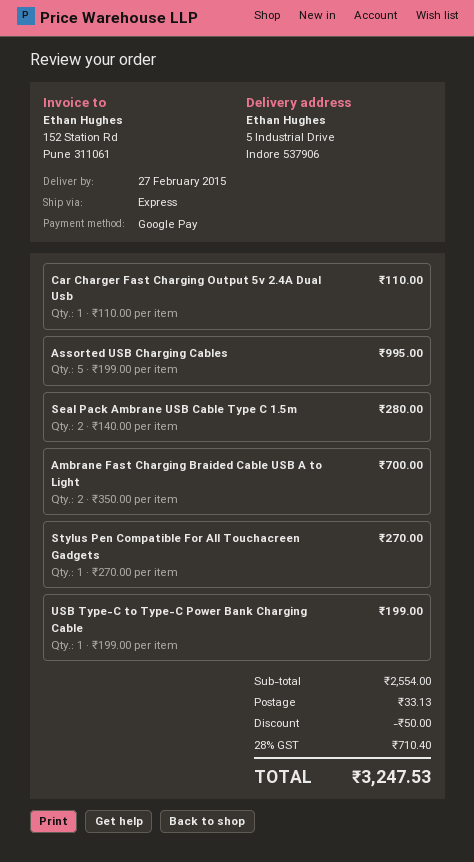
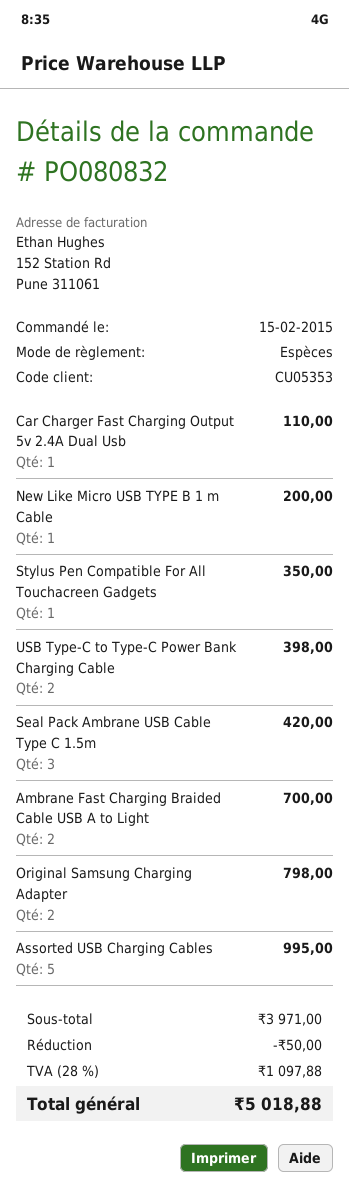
payment method: Google Pay -> cash
Seal Pack Ambrane USB Cable Type C 1.5m: 2 for 280.00 -> 3 for 420.00
Stylus Pen Compatible For All Touchacreen Gadgets: 1 for 270.00 -> 1 for 350.00
USB Type-C to Type-C Power Bank Charging Cable: 1 for 199.00 -> 2 for 398.00
New Like Micro USB TYPE B 1 m Cable: none -> 1 for 200.00
Original Samsung Charging Adapter: none -> 2 for 798.00
subtotal: 2554.00 -> 3971.00
shipping: 33.13 -> none
tax: 28% = 710.40 -> 28% = 1097.88
total: 3247.53 -> 5018.88

